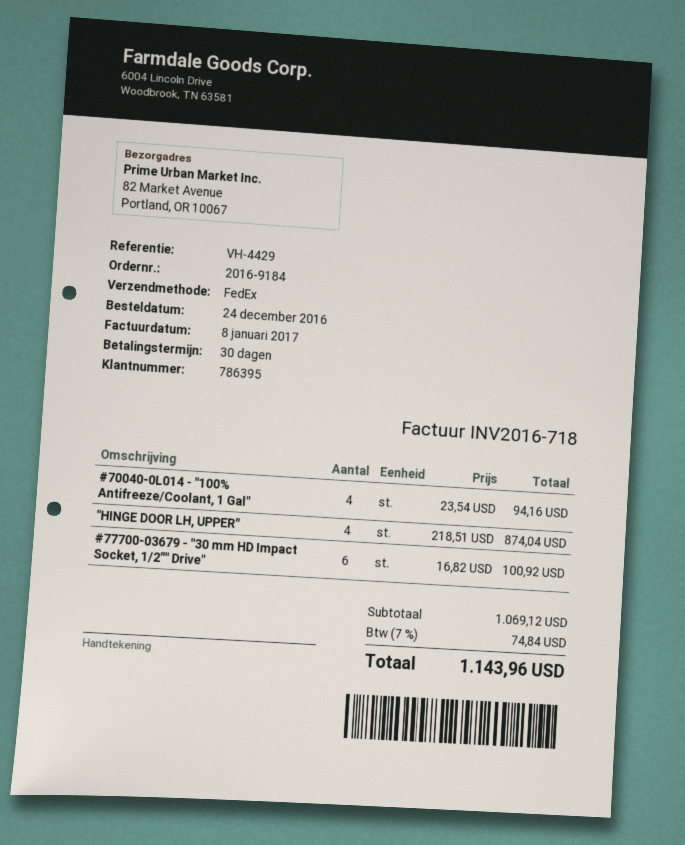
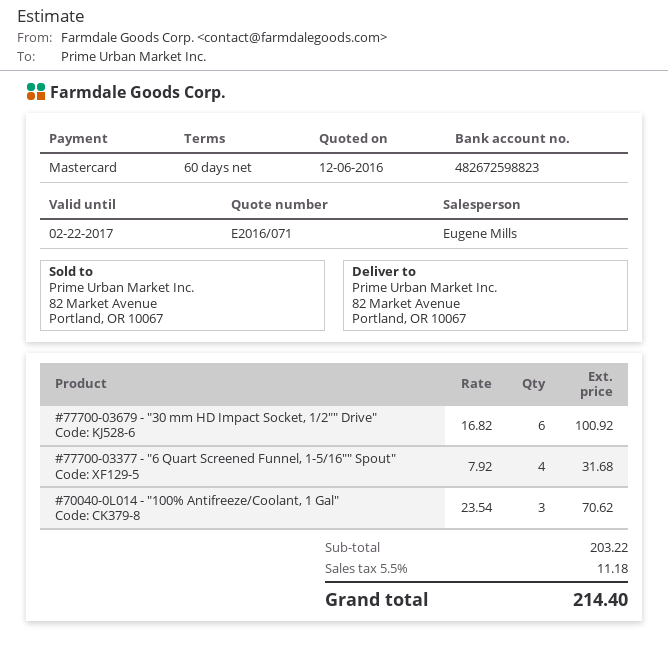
payment terms: 30 days -> 60 days
#70040-0L014 - "100% Antifreeze/Coolant, 1 Gal": 4 x 23.54 = 94.16 -> 3 x 23.54 = 70.62
"HINGE DOOR LH, UPPER": 4 x 218.51 = 874.04 -> none
#77700-03377 - "6 Quart Screened Funnel, 1-5/16"" Spout": none -> 4 x 7.92 = 31.68
subtotal: 1069.12 -> 203.22
tax: 7% = 74.84 -> 5.5% = 11.18
total: 1143.96 -> 214.40

